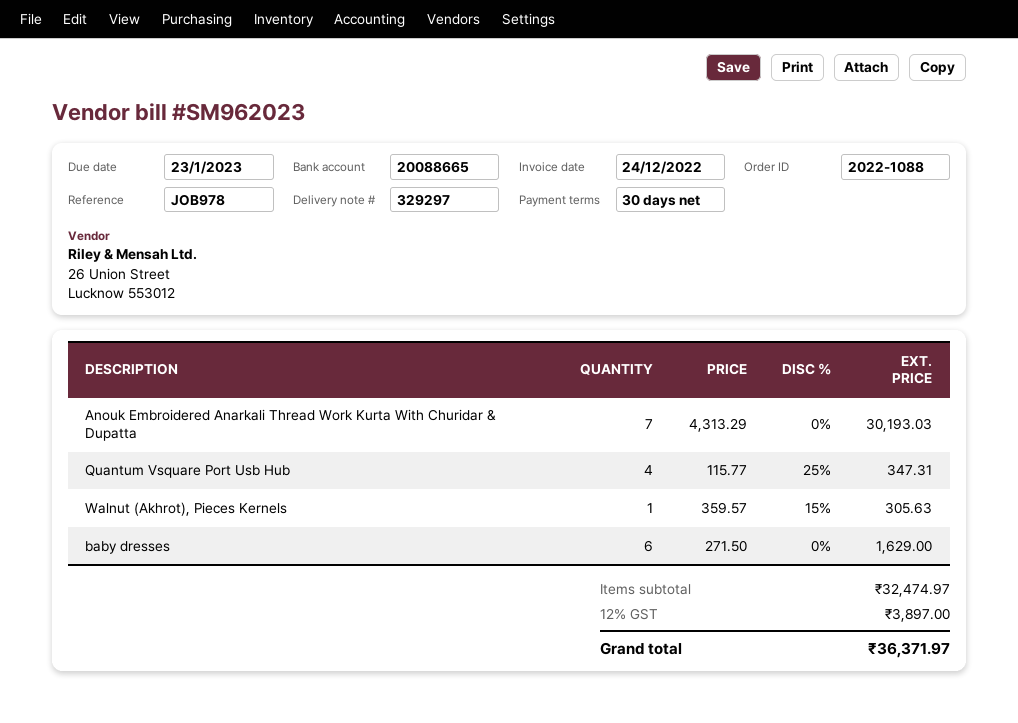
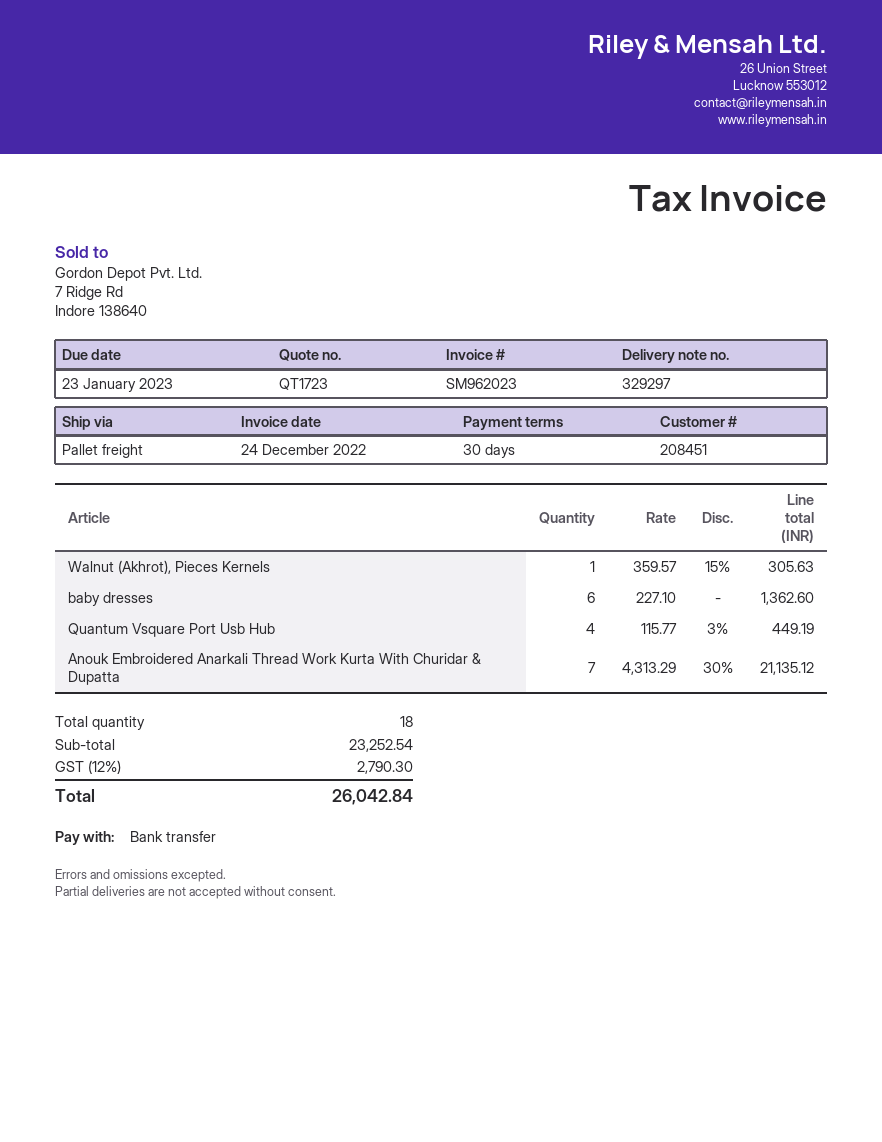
Anouk Embroidered Anarkali Thread Work Kurta With Churidar & Dupatta: 7 x 4313.29 = 30193.03 -> 7 x 4313.29 - 30% = 21135.12
Quantum Vsquare Port Usb Hub: 4 x 115.77 - 25% = 347.31 -> 4 x 115.77 - 3% = 449.19
baby dresses: 6 x 271.50 = 1629.00 -> 6 x 227.10 = 1362.60
subtotal: 32474.97 -> 23252.54
tax: 12% = 3897.00 -> 12% = 2790.30
total: 36371.97 -> 26042.84

